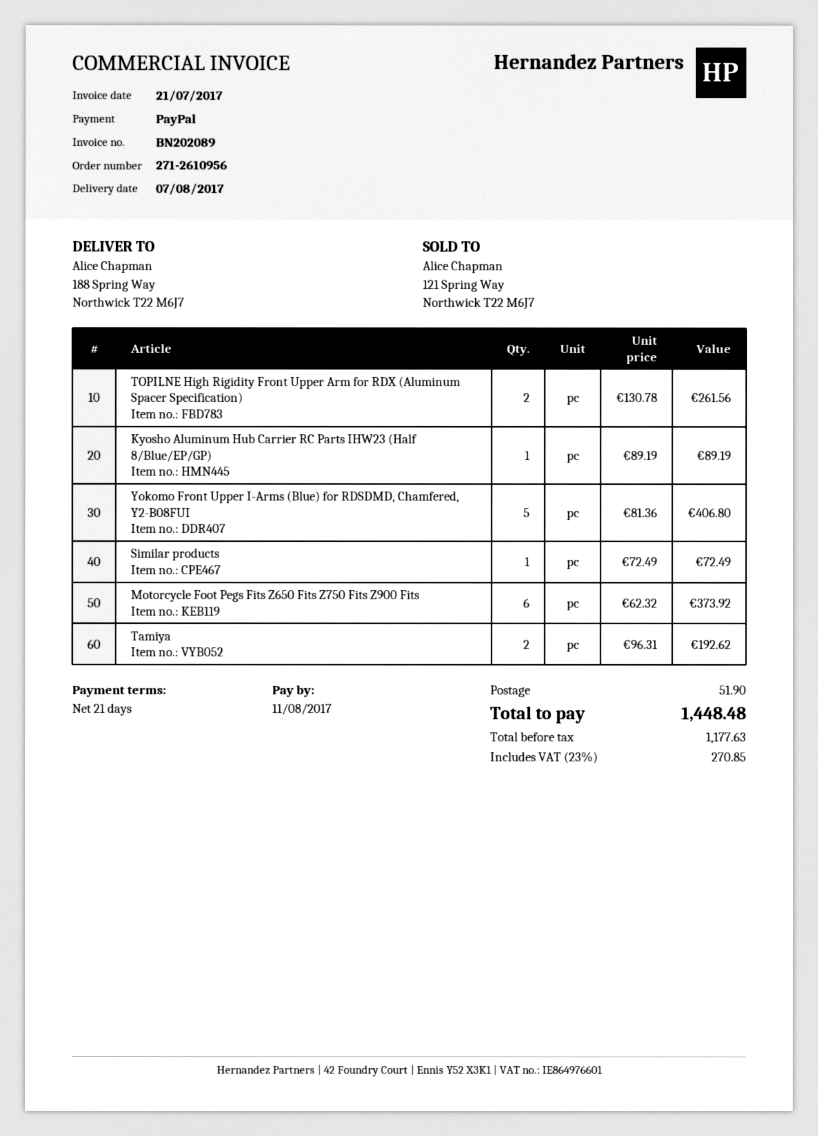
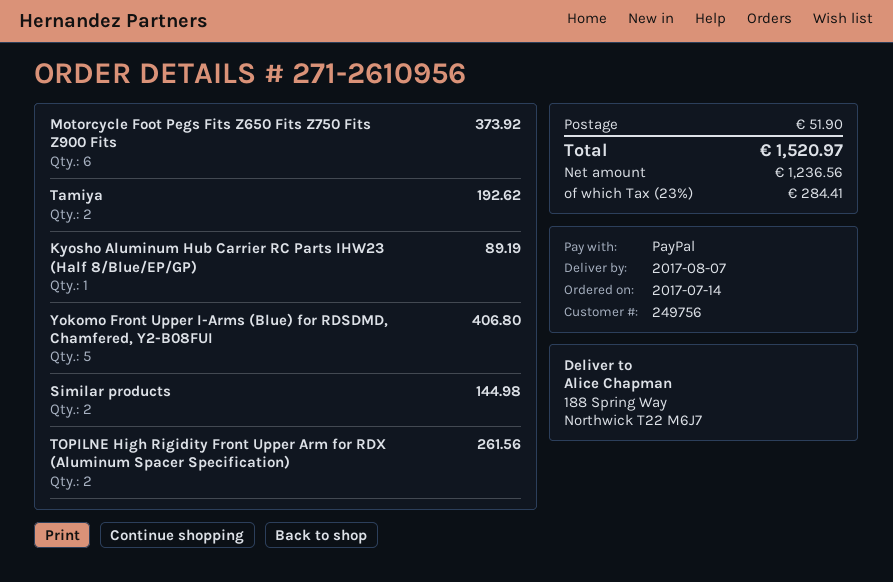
Similar products: 1 for 72.49 -> 2 for 144.98
net: 1177.63 -> 1236.56
tax: 23% = 270.85 -> 23% = 284.41
total: 1448.48 -> 1520.97

